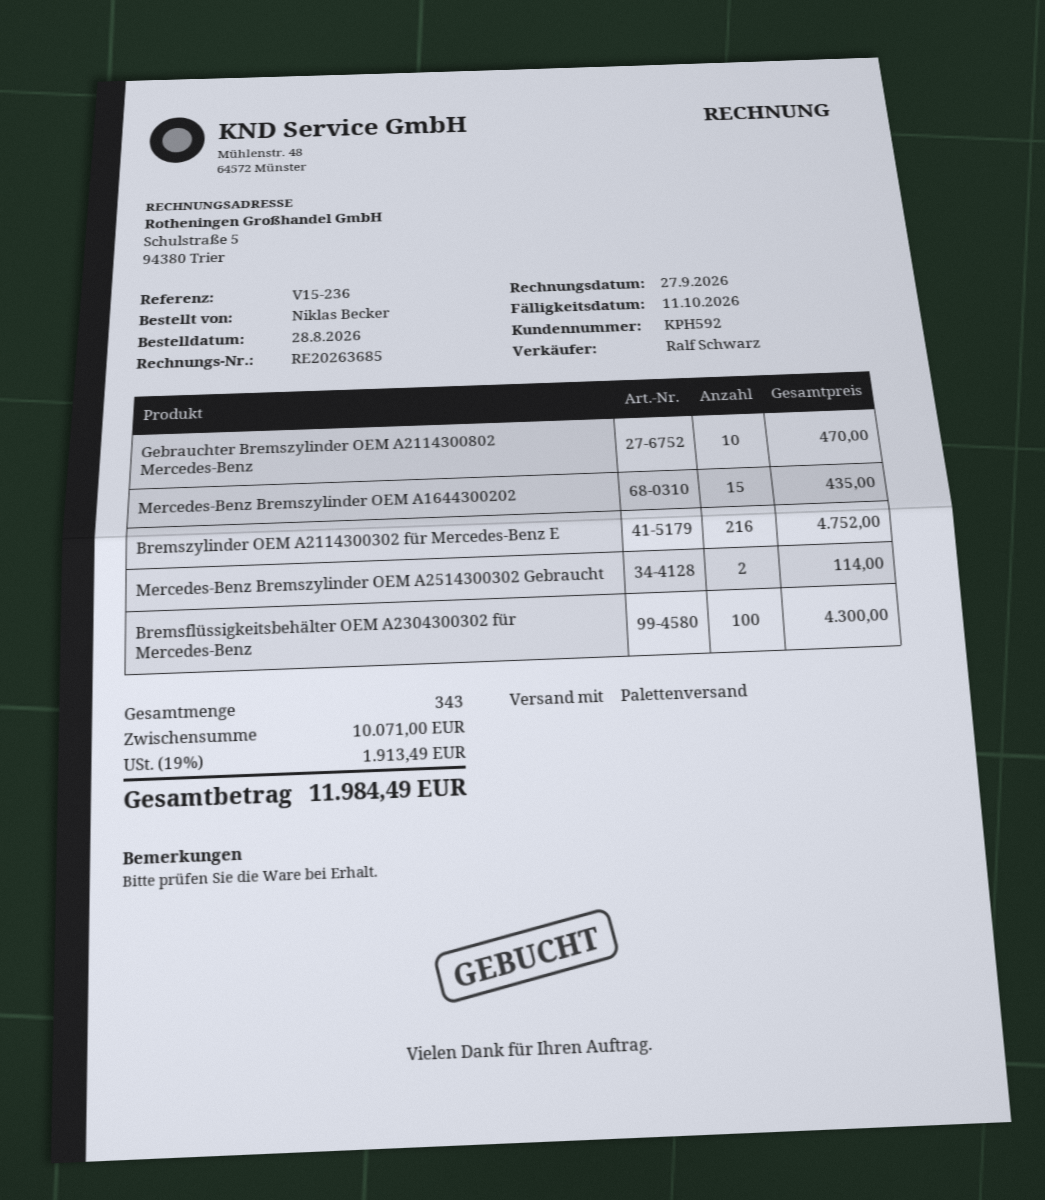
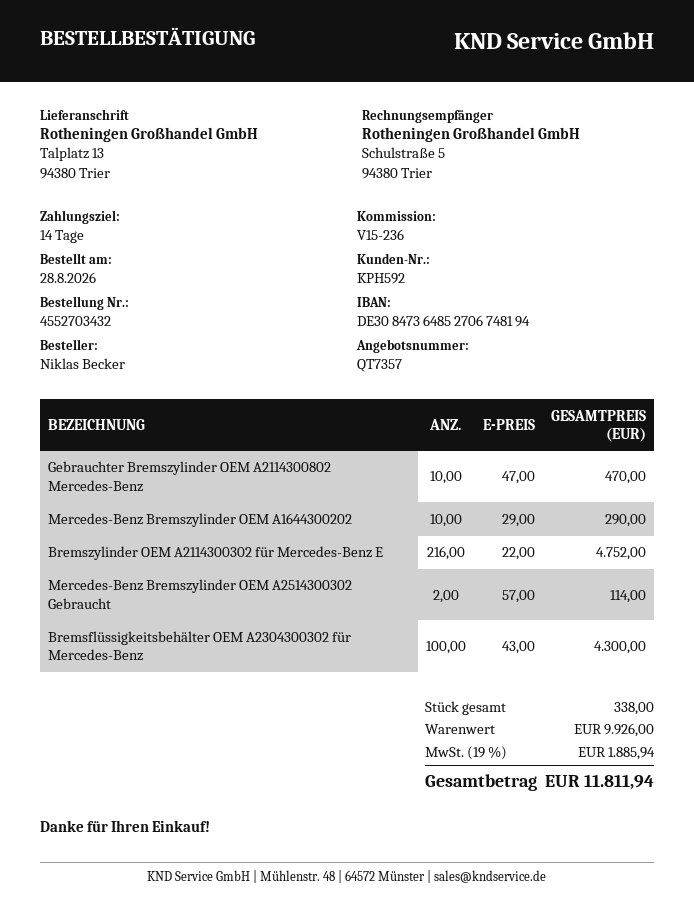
Mercedes-Benz Bremszylinder OEM A1644300202: 15 for 435.00 -> 10 for 290.00
total quantity: 343 -> 338
subtotal: 10071.00 -> 9926.00
tax: 19% = 1913.49 -> 19% = 1885.94
total: 11984.49 -> 11811.94

